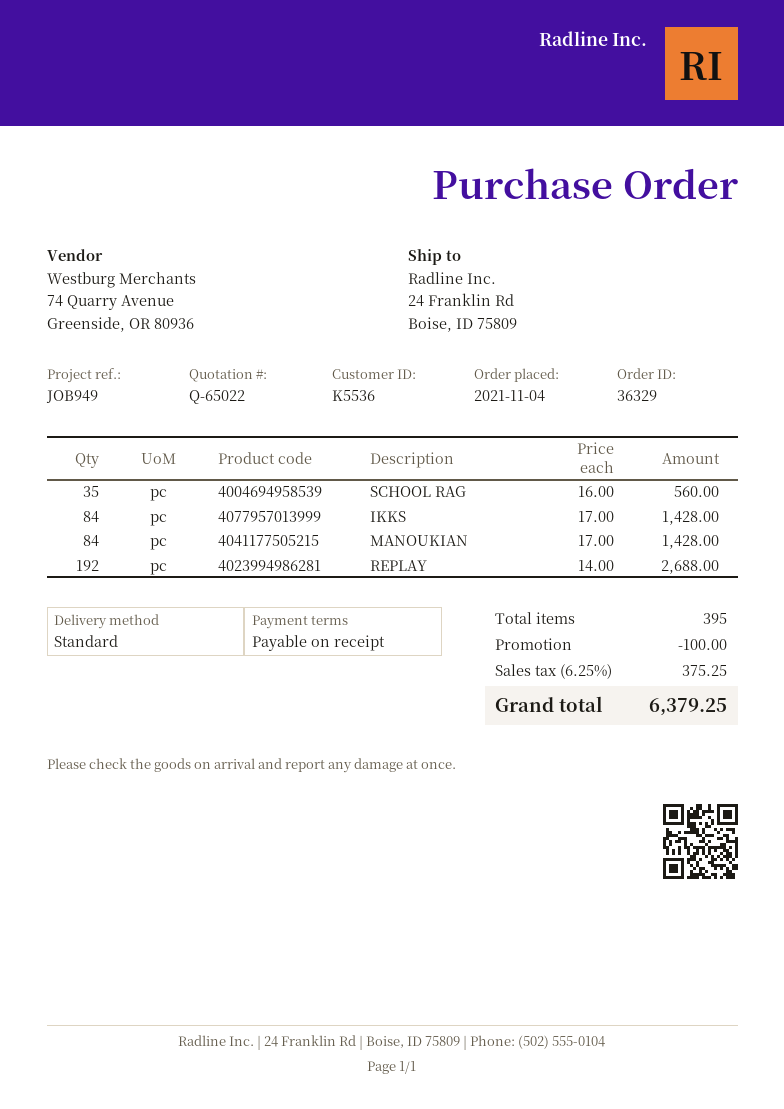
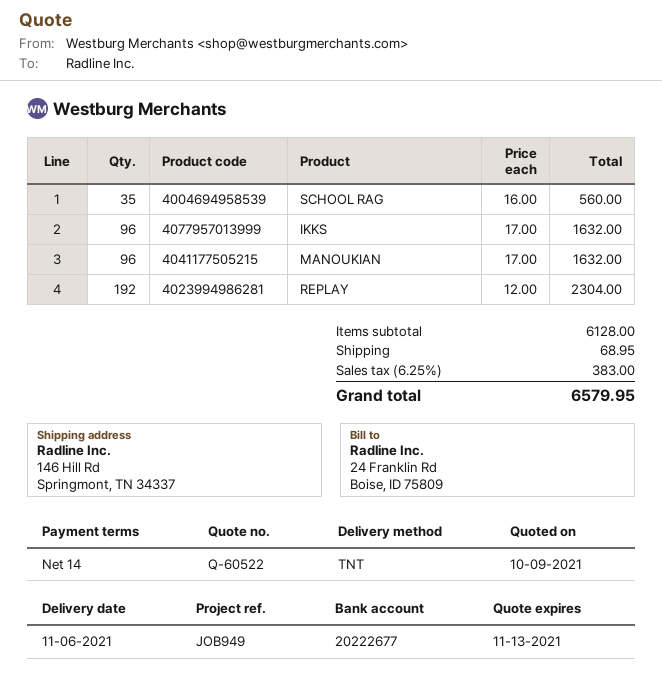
quote number: Q-65022 -> Q-60522
payment terms: on receipt -> 14 days
shipping method: standard -> TNT
ship to: 24 Franklin Rd, Boise, ID 75809 -> 146 Hill Rd, Springmont, TN 34337
IKKS: 84 x 17.00 = 1428.00 -> 96 x 17.00 = 1632.00
MANOUKIAN: 84 x 17.00 = 1428.00 -> 96 x 17.00 = 1632.00
REPLAY: 192 x 14.00 = 2688.00 -> 192 x 12.00 = 2304.00
discount: 100.00 -> none
shipping: none -> 68.95
tax: 6.25% = 375.25 -> 6.25% = 383.00
total: 6379.25 -> 6579.95

